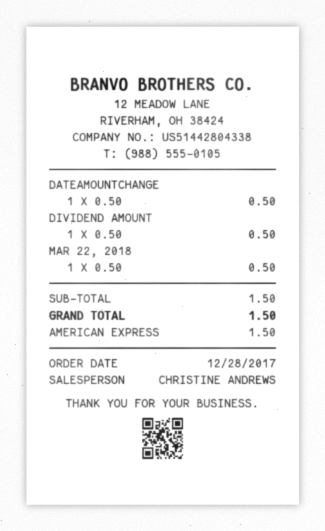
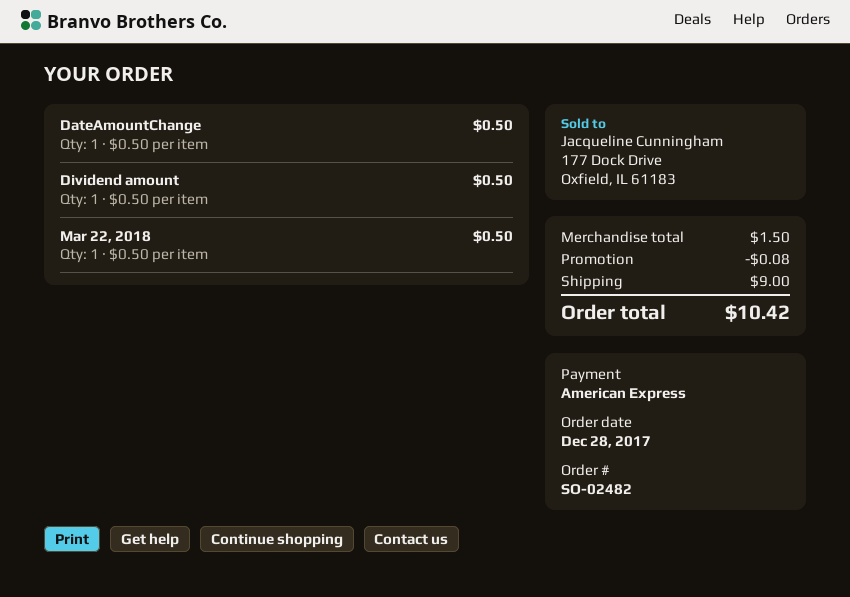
discount: none -> 0.08
shipping: none -> 9.00
total: 1.50 -> 10.42

